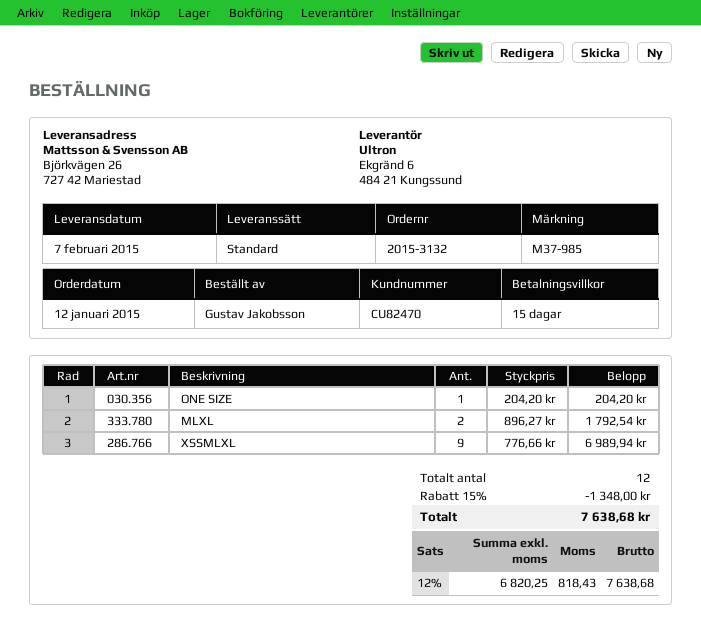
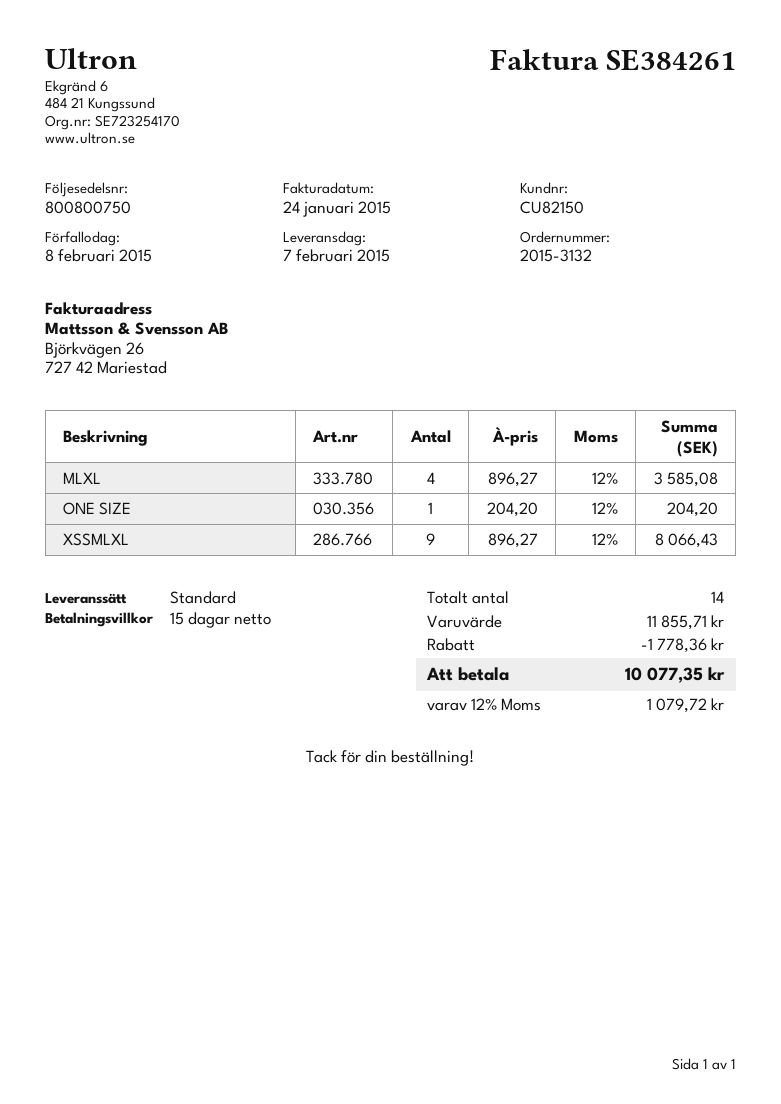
customer number: CU82470 -> CU82150
MLXL: 2 x 896.27 = 1792.54 -> 4 x 896.27 = 3585.08
XSSMLXL: 9 x 776.66 = 6989.94 -> 9 x 896.27 = 8066.43
total quantity: 12 -> 14
discount: 1348.00 -> 1778.36
tax: 12% = 818.43 -> 12% = 1079.72
total: 7638.68 -> 10077.35

